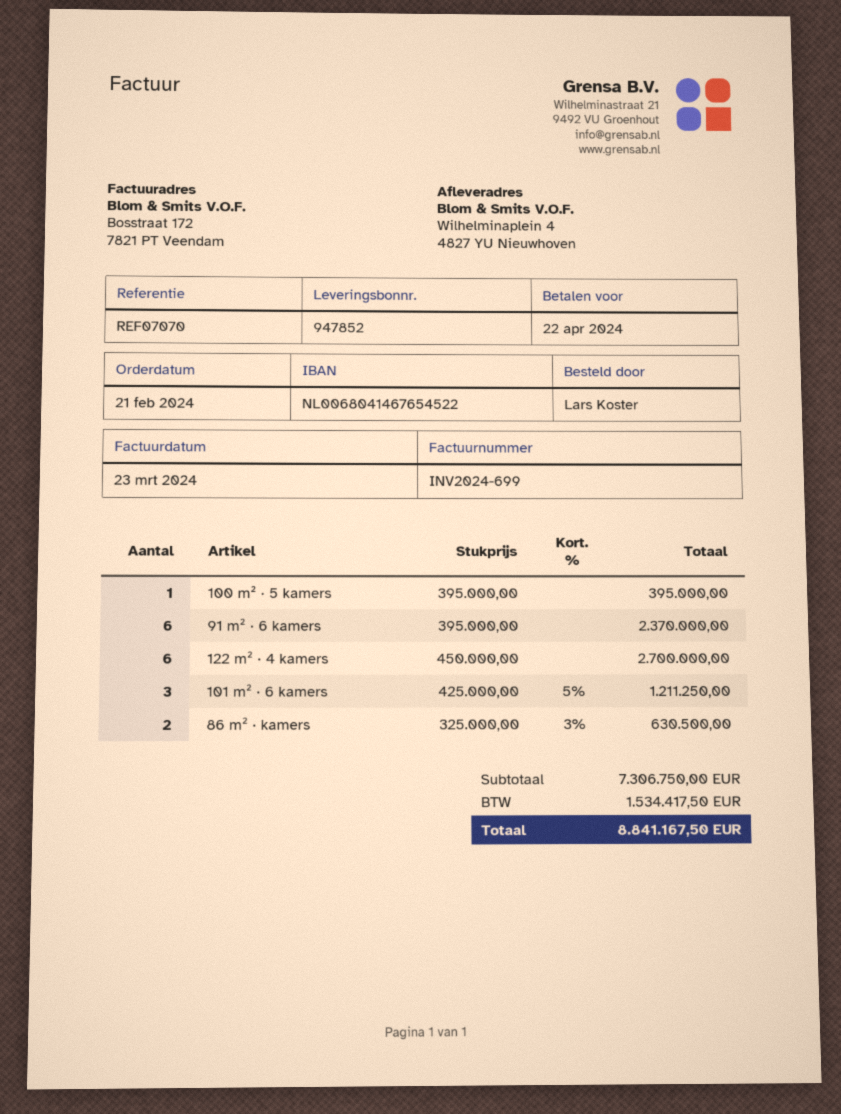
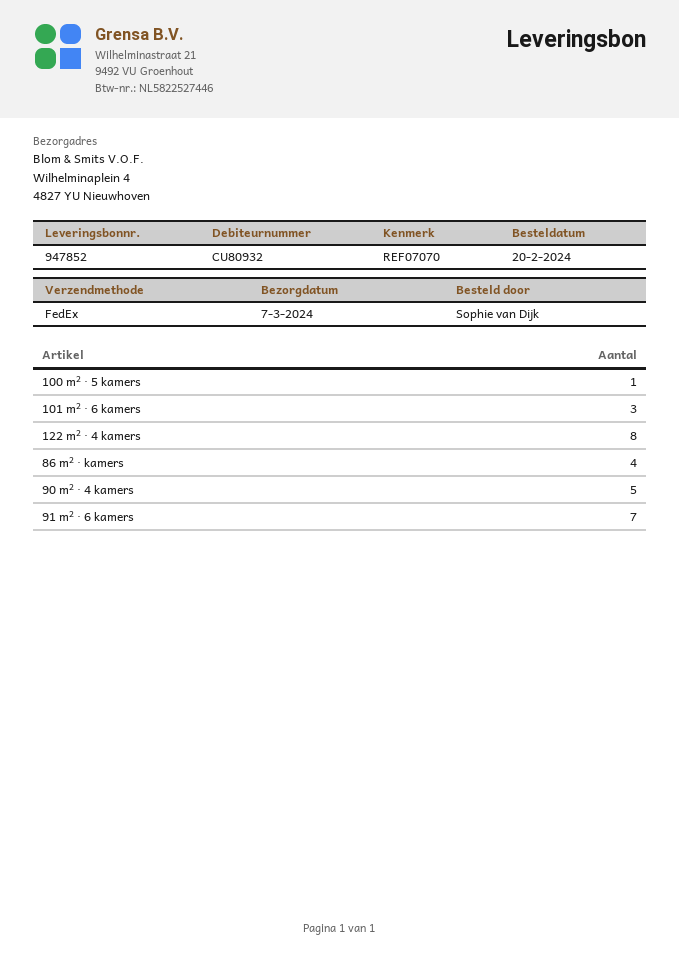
order date: 2024-02-21 -> 2024-02-20
ordered by: Lars Koster -> Sophie van Dijk
91 m² · 6 kamers: 6 -> 7
122 m² · 4 kamers: 6 -> 8
86 m² · kamers: 2 -> 4
90 m² · 4 kamers: none -> 5

